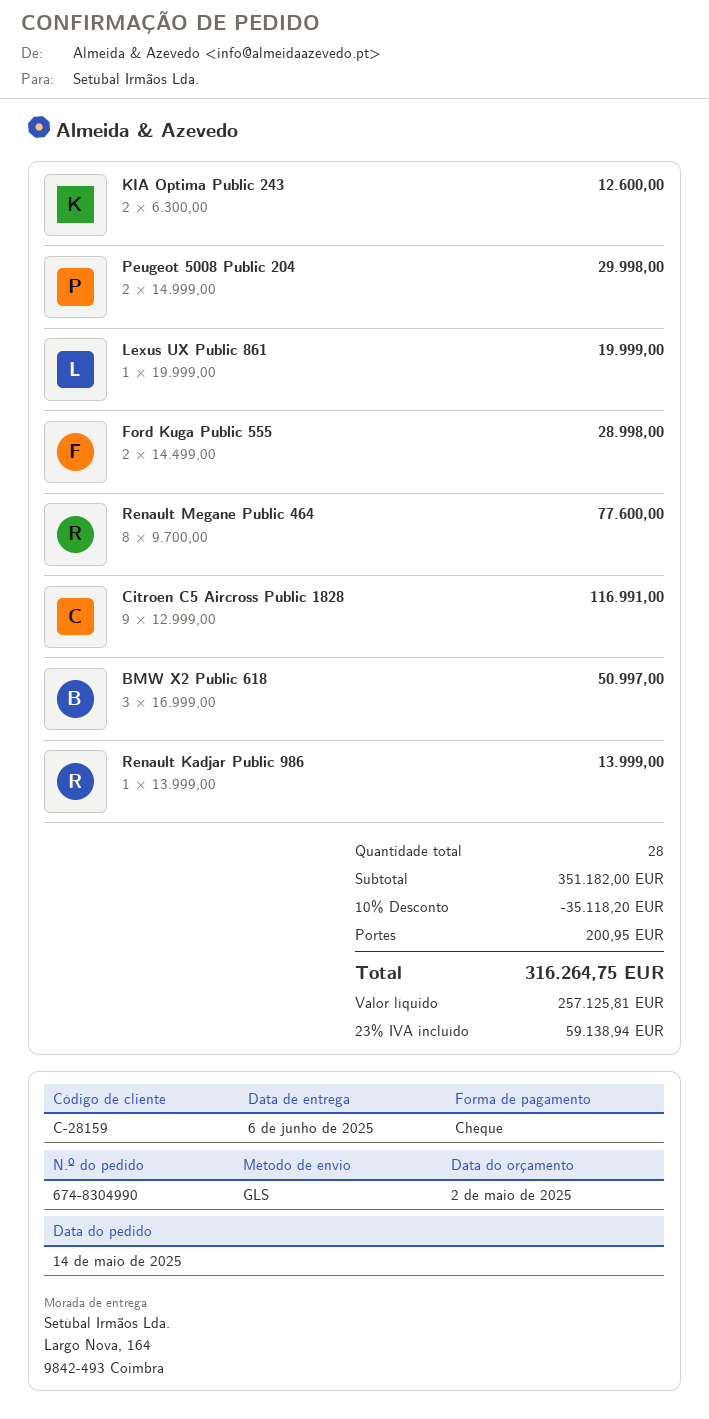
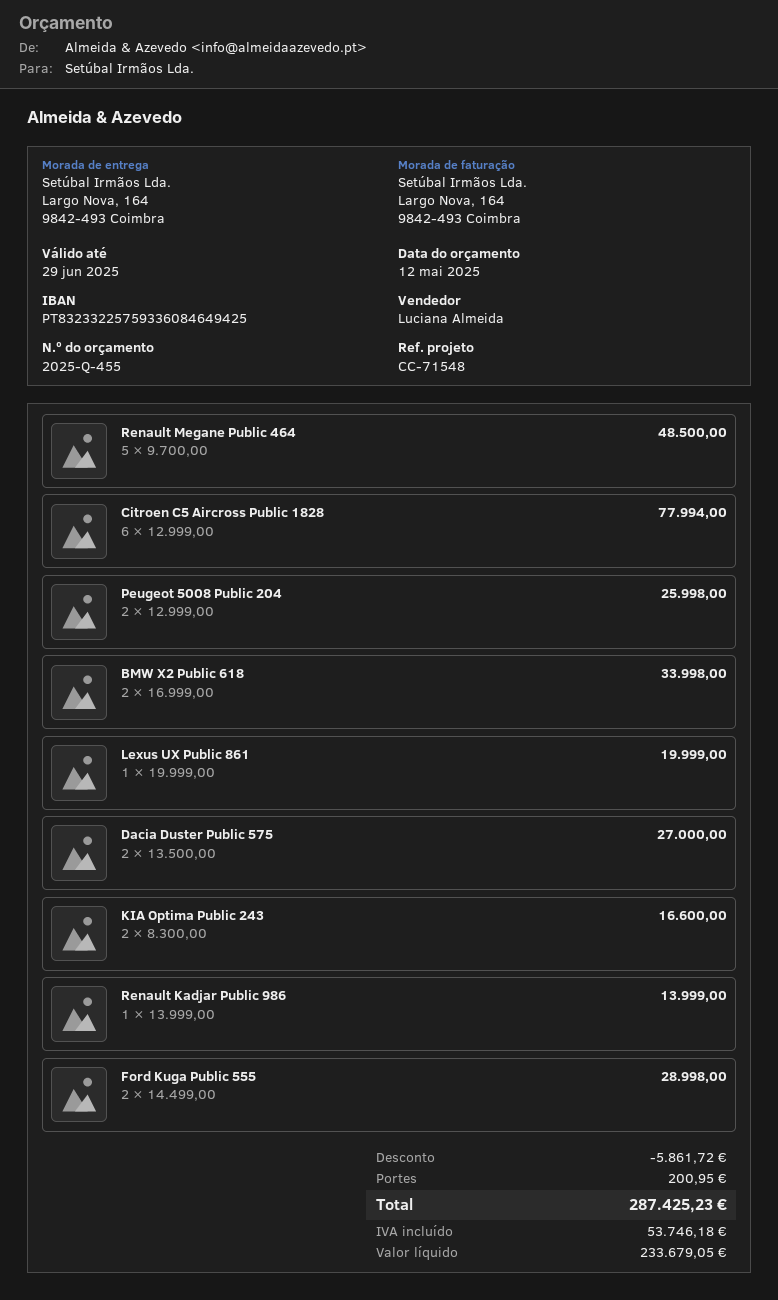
quote date: 2025-05-02 -> 2025-05-12
KIA Optima Public 243: 2 x 6300.00 = 12600.00 -> 2 x 8300.00 = 16600.00
Peugeot 5008 Public 204: 2 x 14999.00 = 29998.00 -> 2 x 12999.00 = 25998.00
Renault Megane Public 464: 8 x 9700.00 = 77600.00 -> 5 x 9700.00 = 48500.00
Citroen C5 Aircross Public 1828: 9 x 12999.00 = 116991.00 -> 6 x 12999.00 = 77994.00
BMW X2 Public 618: 3 x 16999.00 = 50997.00 -> 2 x 16999.00 = 33998.00
Dacia Duster Public 575: none -> 2 x 13500.00 = 27000.00
discount: 35118.20 -> 5861.72
net: 257125.81 -> 233679.05
tax: 59138.94 -> 53746.18
total: 316264.75 -> 287425.23

